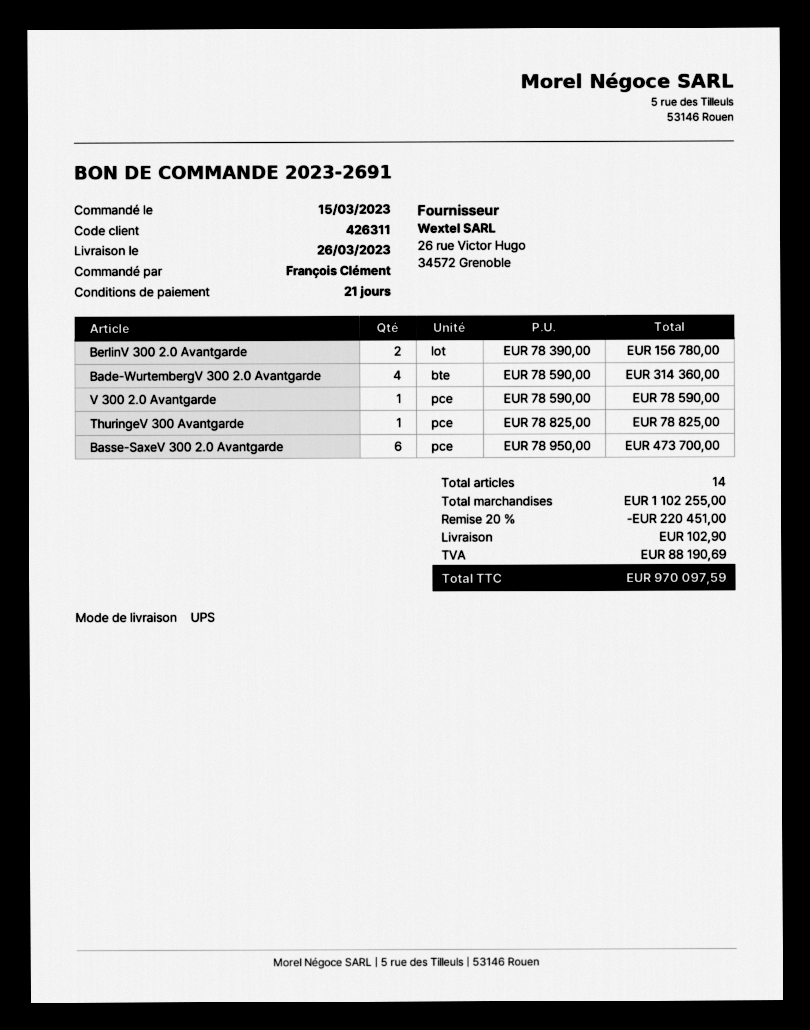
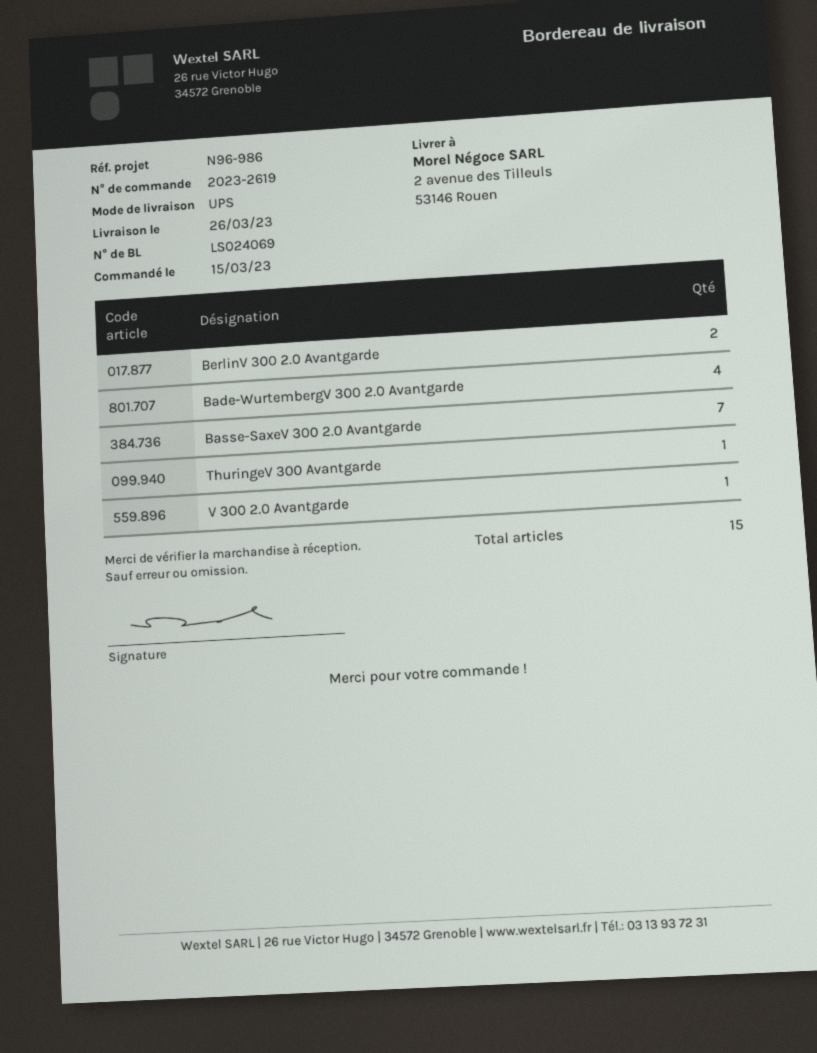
order number: 2023-2691 -> 2023-2619
Basse-SaxeV 300 2.0 Avantgarde: 6 -> 7
total quantity: 14 -> 15

